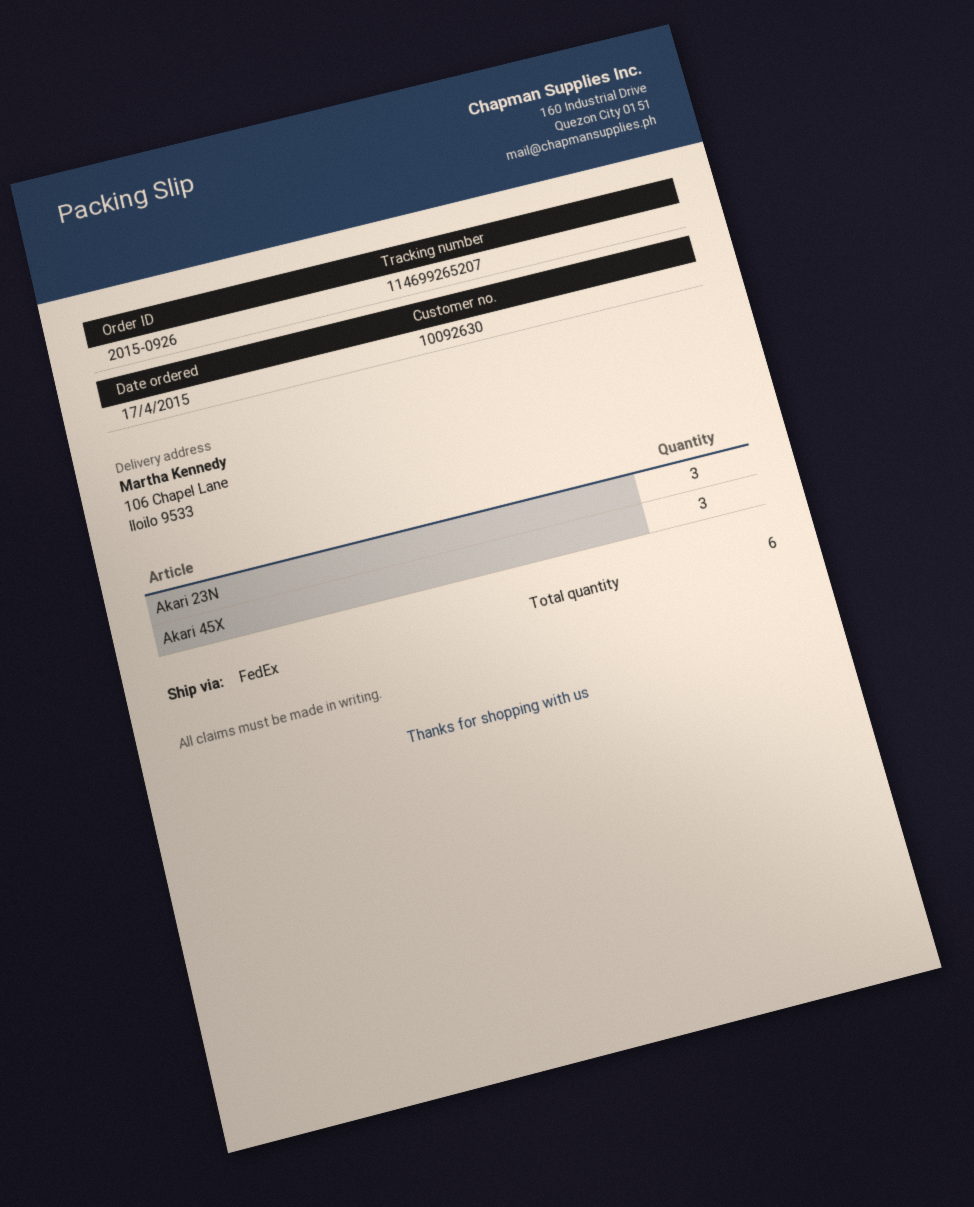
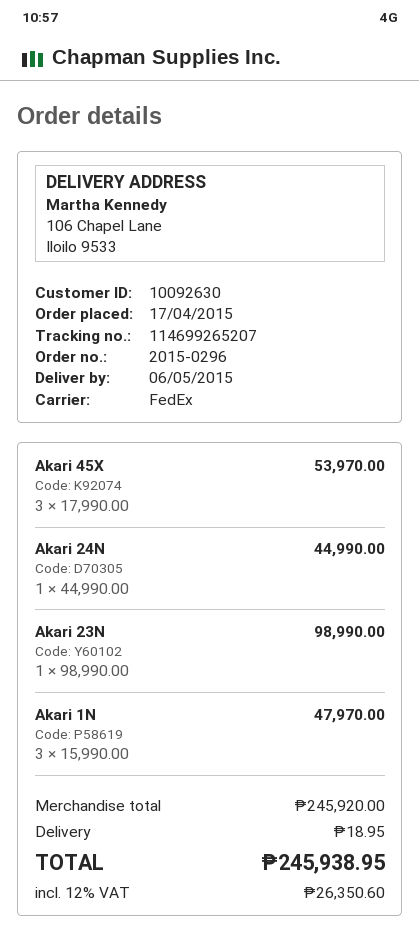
order number: 2015-0926 -> 2015-0296
Akari 23N: 3 -> 1
Akari 24N: none -> 1
Akari 1N: none -> 3

